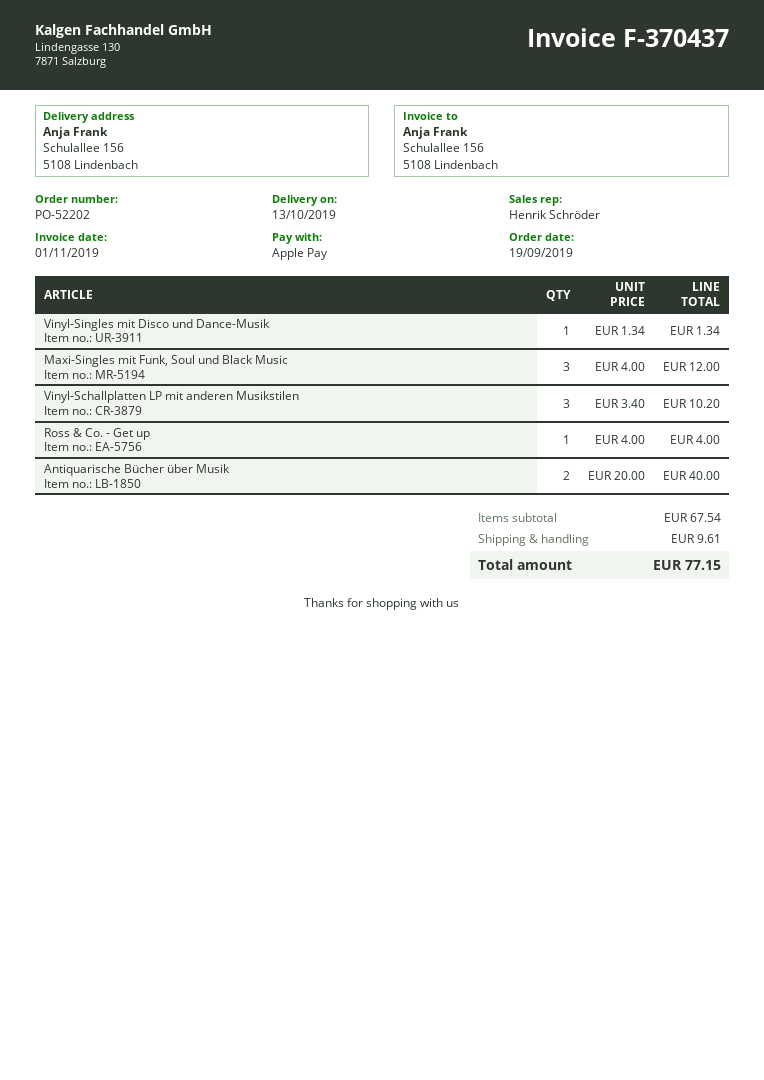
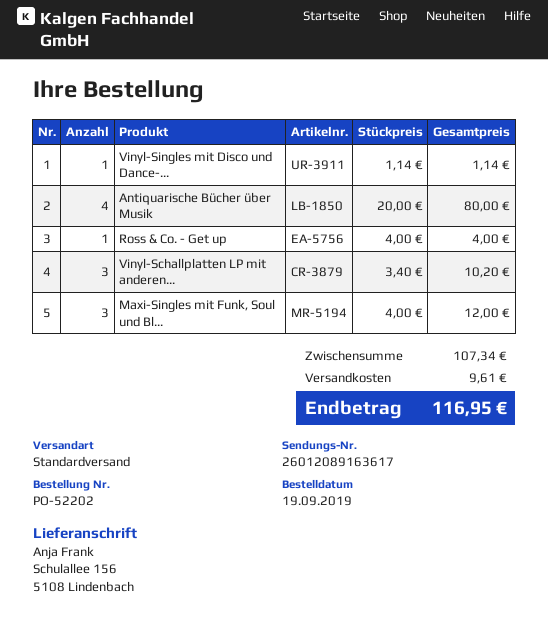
Vinyl-Singles mit Disco und Dance-Musik: 1 x 1.34 = 1.34 -> 1 x 1.14 = 1.14
Antiquarische Bücher über Musik: 2 x 20.00 = 40.00 -> 4 x 20.00 = 80.00
subtotal: 67.54 -> 107.34
total: 77.15 -> 116.95

